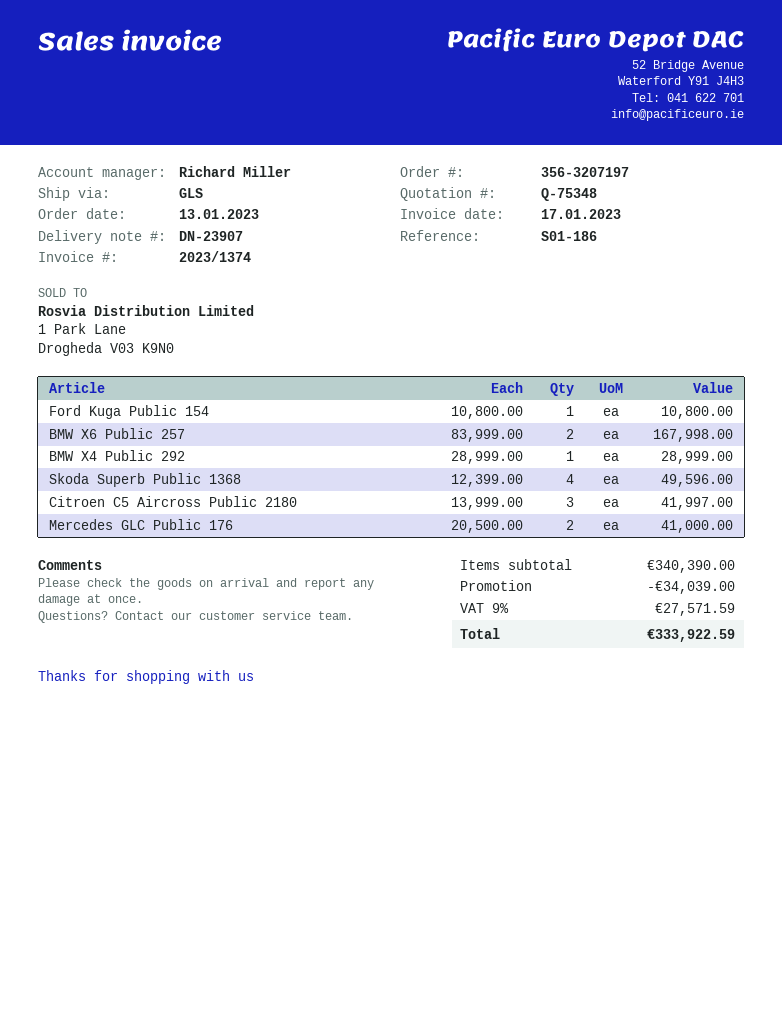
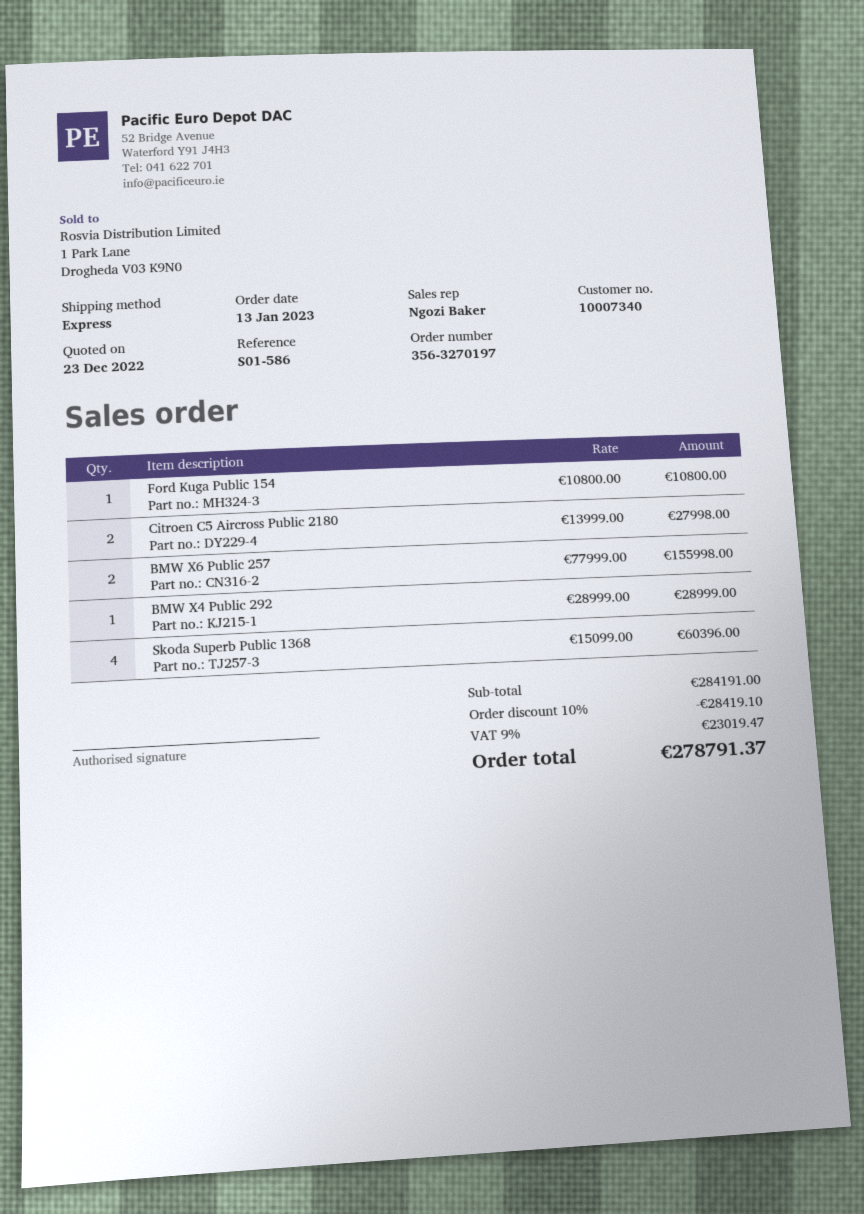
order number: 356-3207197 -> 356-3270197
reference: S01-186 -> S01-586
sales rep: Richard Miller -> Ngozi Baker
shipping method: GLS -> express
BMW X6 Public 257: 2 x 83999.00 = 167998.00 -> 2 x 77999.00 = 155998.00
Skoda Superb Public 1368: 4 x 12399.00 = 49596.00 -> 4 x 15099.00 = 60396.00
Citroen C5 Aircross Public 2180: 3 x 13999.00 = 41997.00 -> 2 x 13999.00 = 27998.00
Mercedes GLC Public 176: 2 x 20500.00 = 41000.00 -> none
subtotal: 340390.00 -> 284191.00
discount: 34039.00 -> 28419.10
tax: 9% = 27571.59 -> 9% = 23019.47
total: 333922.59 -> 278791.37

